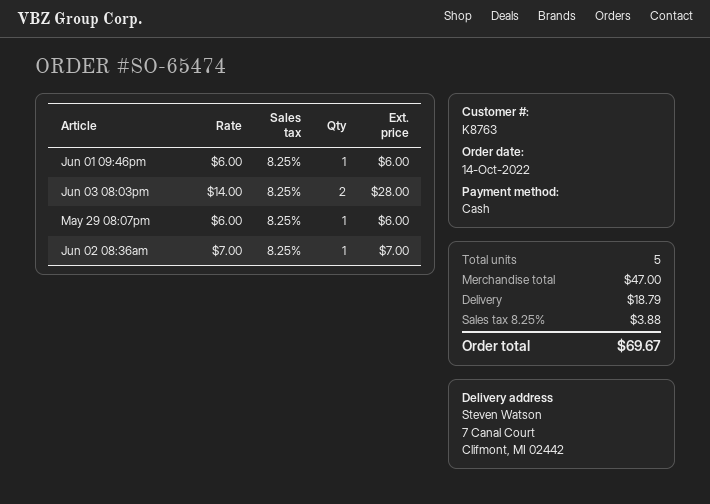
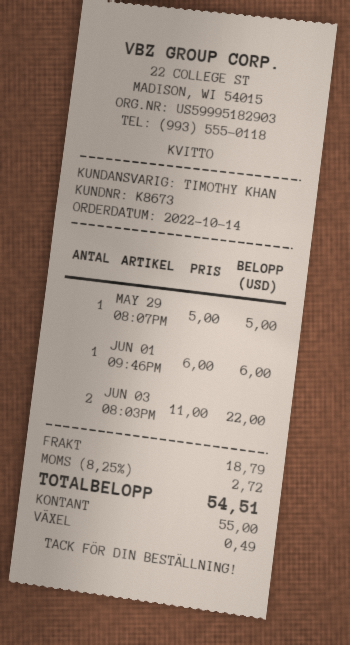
customer number: K8763 -> K8673
Jun 03 08:03pm: 2 x 14.00 = 28.00 -> 2 x 11.00 = 22.00
May 29 08:07pm: 1 x 6.00 = 6.00 -> 1 x 5.00 = 5.00
Jun 02 08:36am: 1 x 7.00 = 7.00 -> none
tax: 8.25% = 3.88 -> 8.25% = 2.72
total: 69.67 -> 54.51

